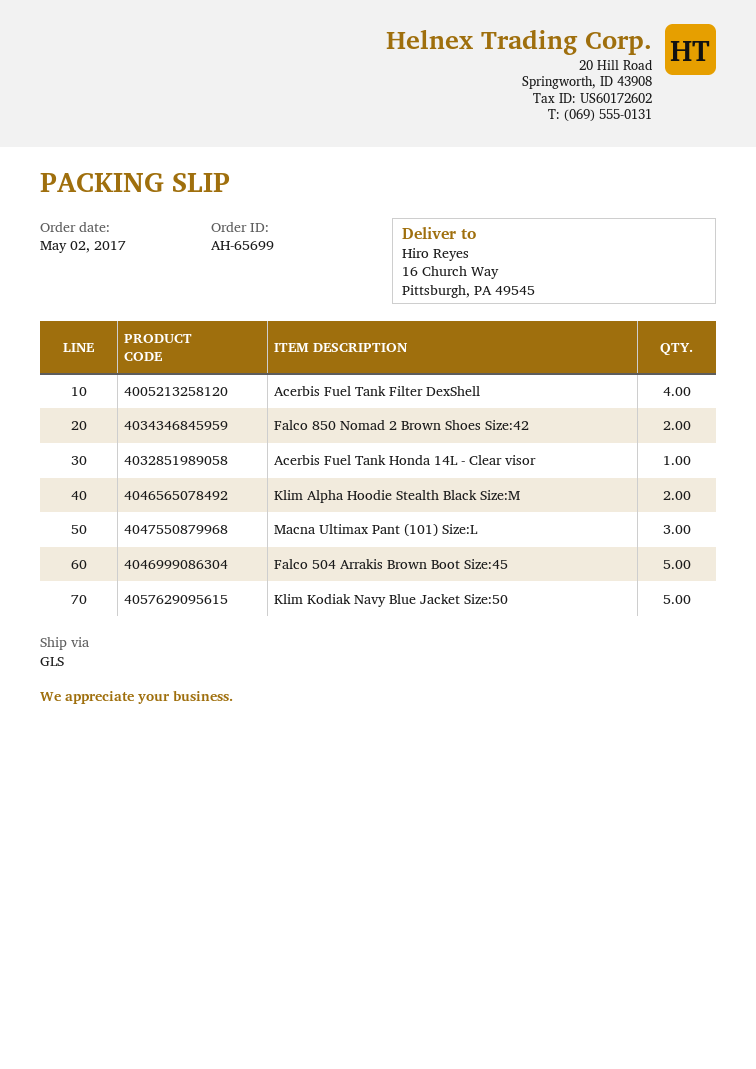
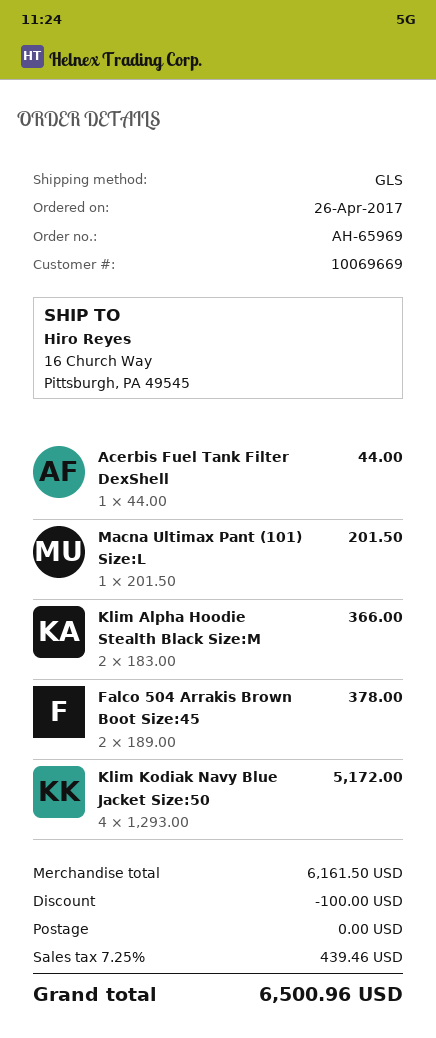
order number: AH-65699 -> AH-65969
order date: 2017-05-02 -> 2017-04-26
Acerbis Fuel Tank Filter DexShell: 4 -> 1
Falco 850 Nomad 2 Brown Shoes Size:42: 2 -> none
Acerbis Fuel Tank Honda 14L - Clear visor: 1 -> none
Macna Ultimax Pant (101) Size:L: 3 -> 1
Falco 504 Arrakis Brown Boot Size:45: 5 -> 2
Klim Kodiak Navy Blue Jacket Size:50: 5 -> 4

